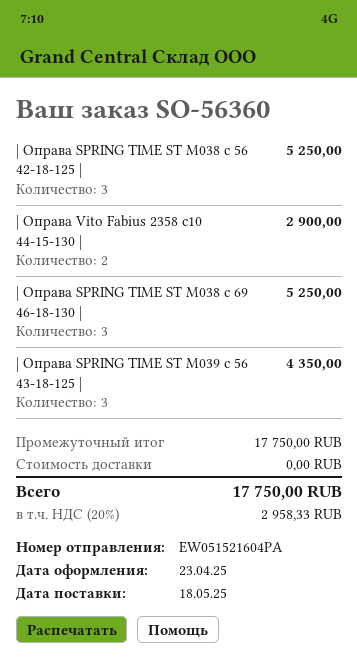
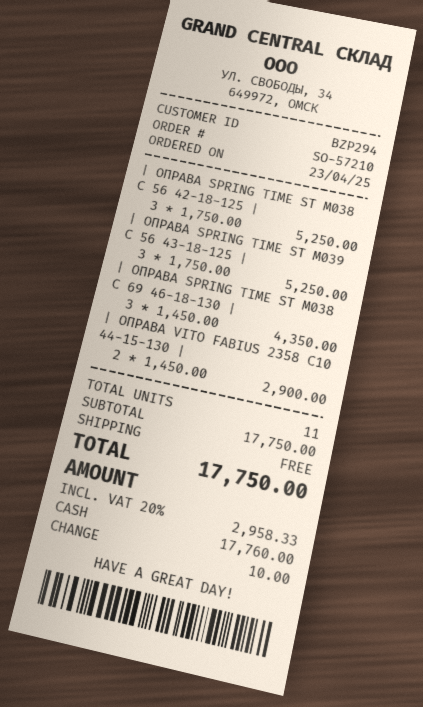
order number: SO-56360 -> SO-57210
| Оправа SPRING TIME ST M038 с 69 46-18-130 |: 3 for 5250.00 -> 3 for 4350.00
| Оправа SPRING TIME ST M039 с 56 43-18-125 |: 3 for 4350.00 -> 3 for 5250.00

